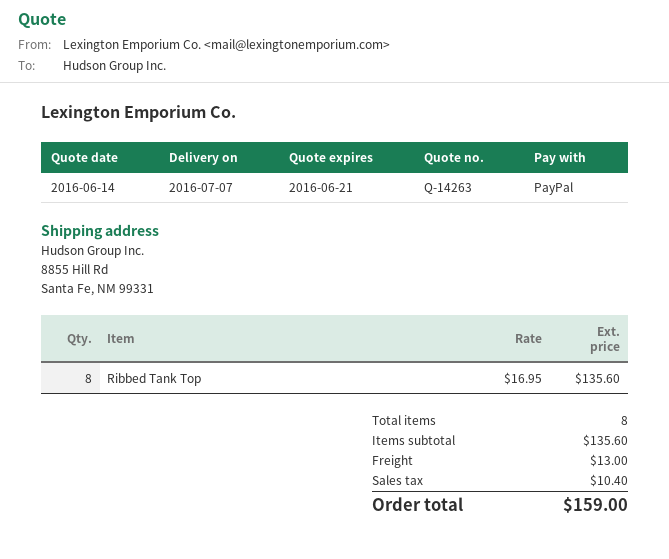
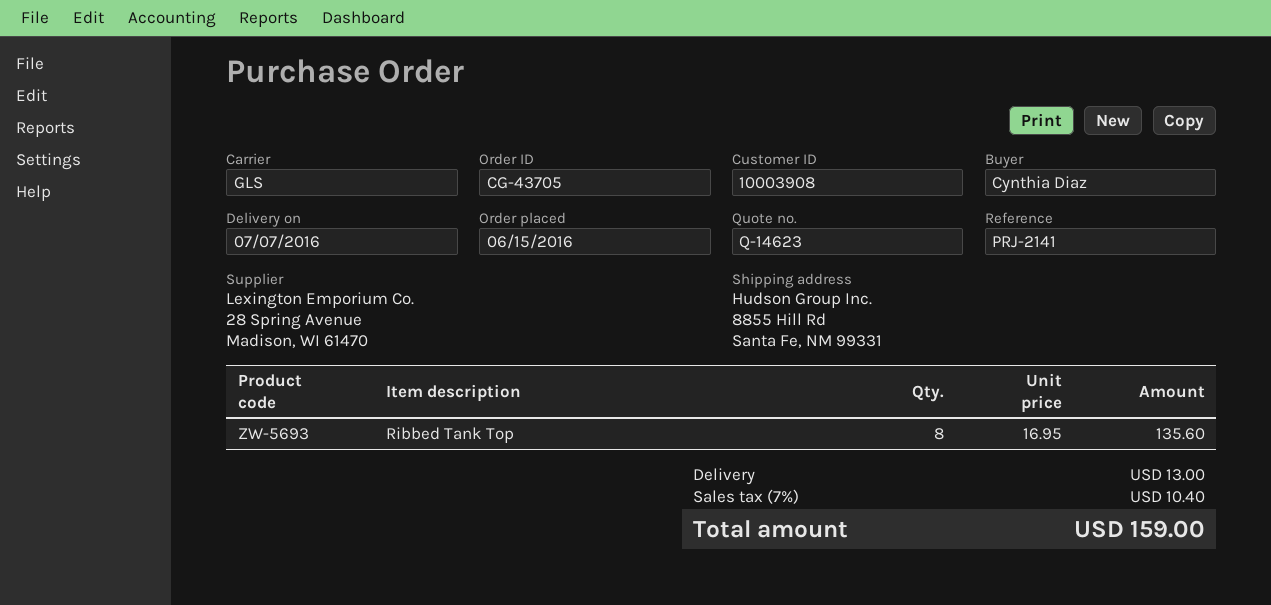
quote number: Q-14263 -> Q-14623

